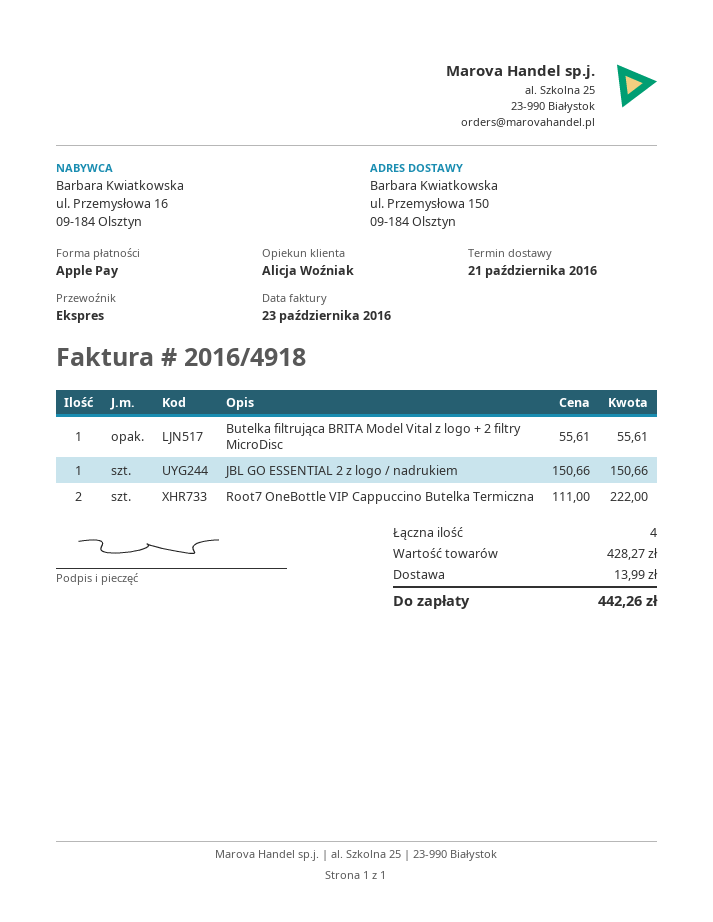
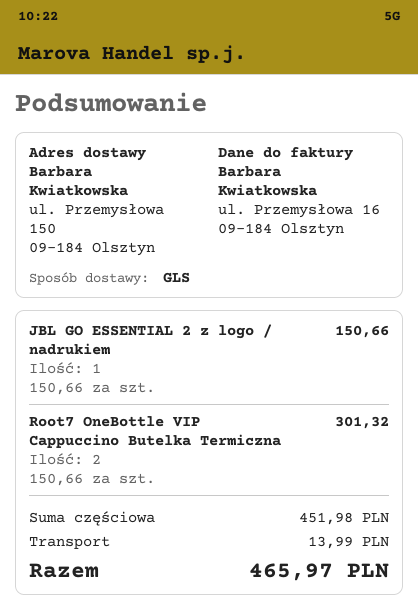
shipping method: express -> GLS
Butelka filtrująca BRITA Model Vital z logo + 2 filtry MicroDisc: 1 x 55.61 = 55.61 -> none
Root7 OneBottle VIP Cappuccino Butelka Termiczna: 2 x 111.00 = 222.00 -> 2 x 150.66 = 301.32
subtotal: 428.27 -> 451.98
total: 442.26 -> 465.97

